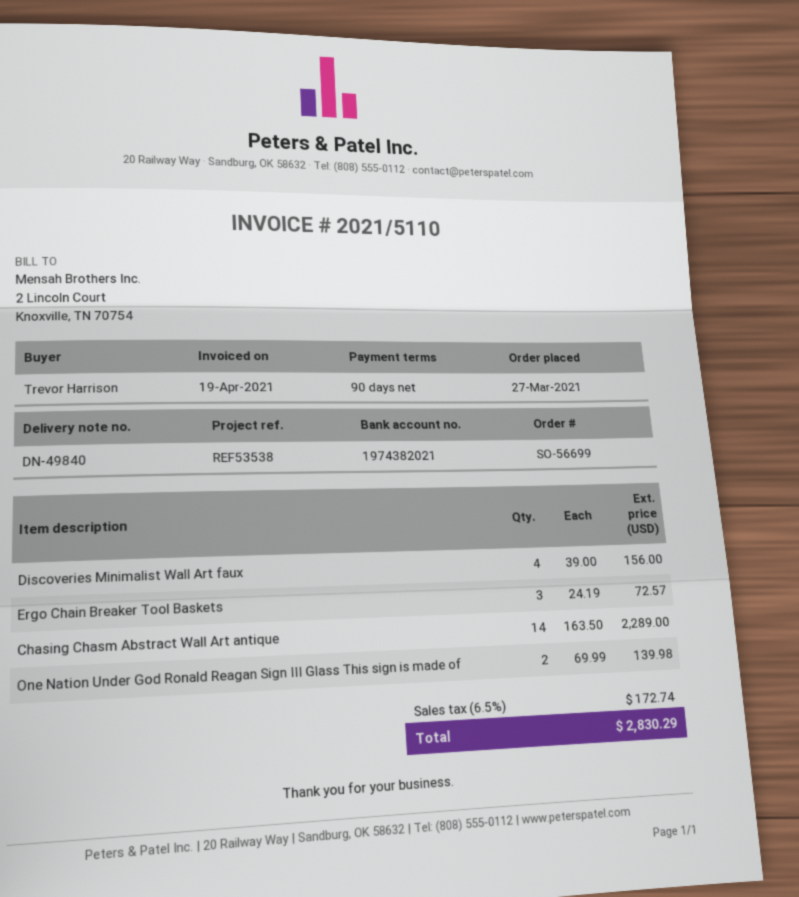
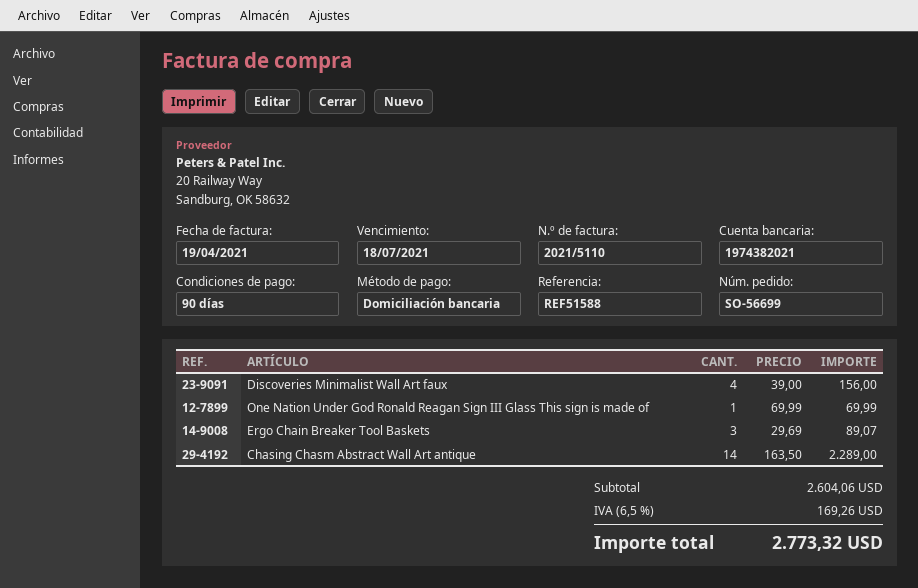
reference: REF53538 -> REF51588
Ergo Chain Breaker Tool Baskets: 3 x 24.19 = 72.57 -> 3 x 29.69 = 89.07
One Nation Under God Ronald Reagan Sign III Glass This sign is made of: 2 x 69.99 = 139.98 -> 1 x 69.99 = 69.99
tax: 6.5% = 172.74 -> 6.5% = 169.26
total: 2830.29 -> 2773.32

